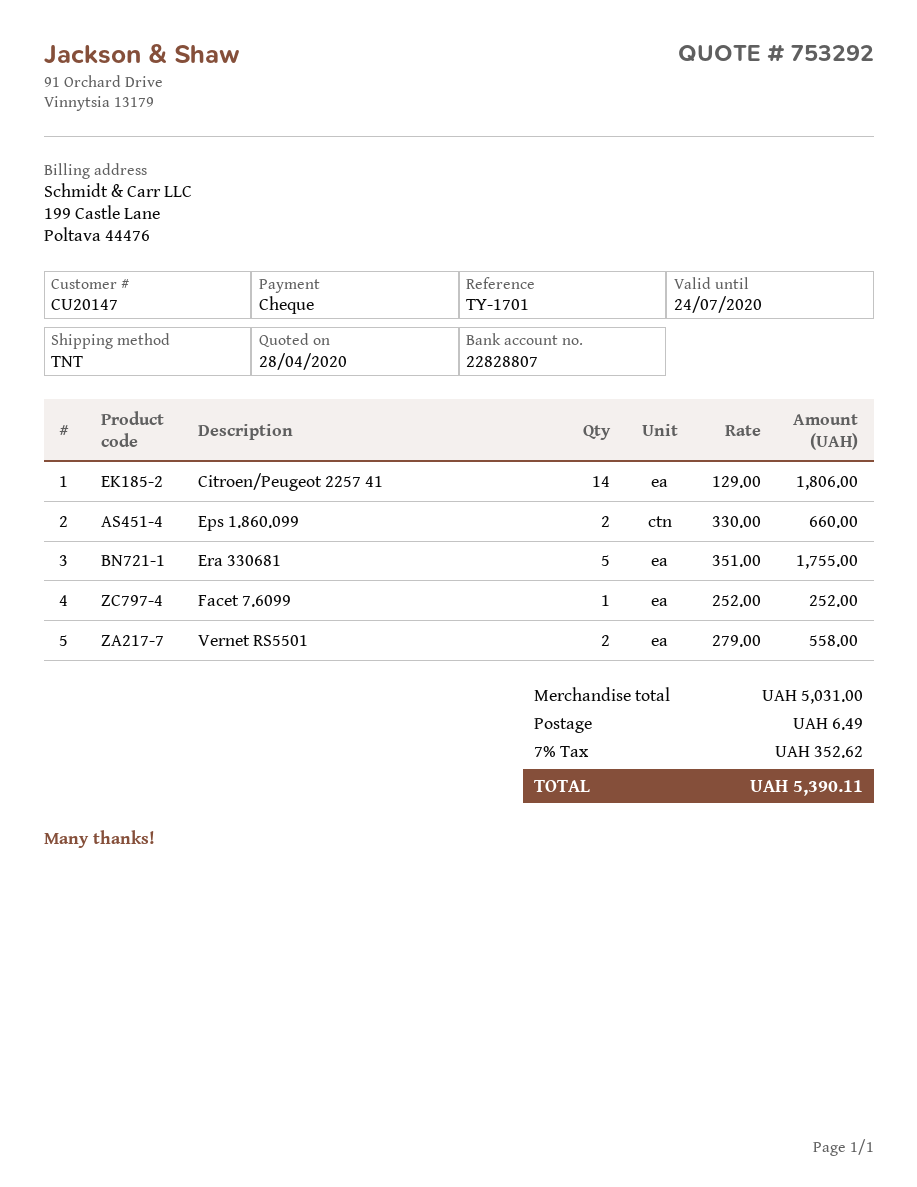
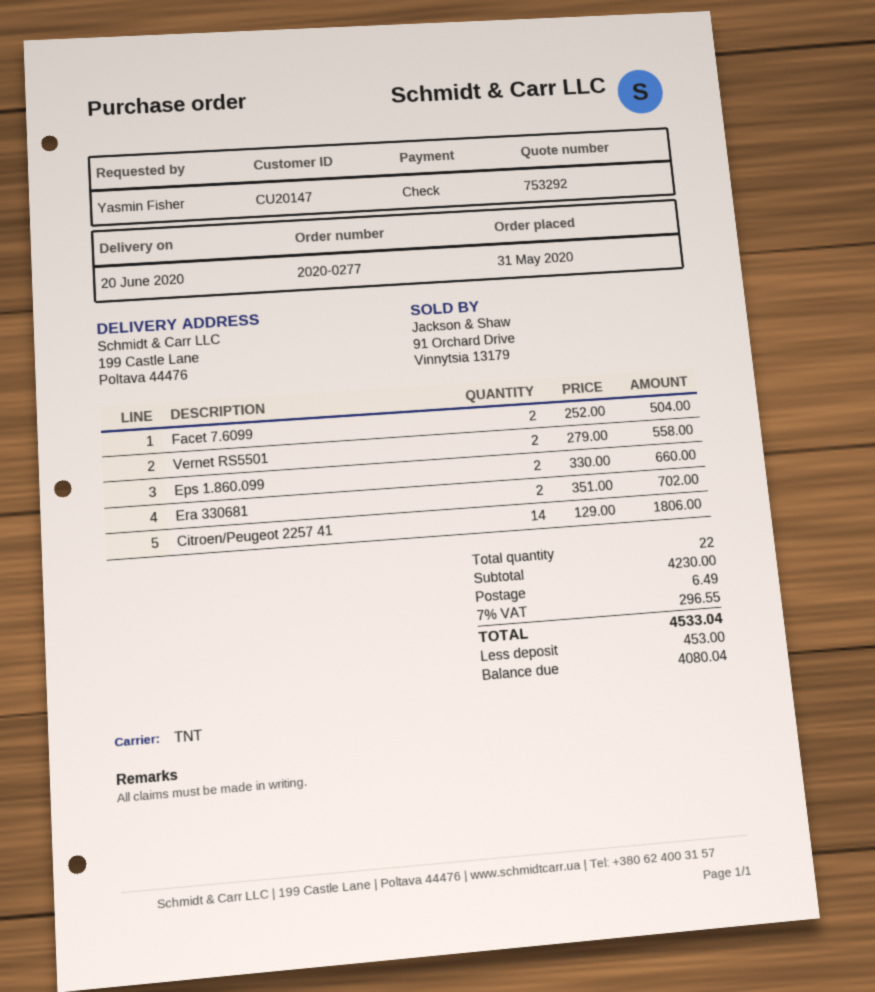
Era 330681: 5 x 351.00 = 1755.00 -> 2 x 351.00 = 702.00
Facet 7.6099: 1 x 252.00 = 252.00 -> 2 x 252.00 = 504.00
subtotal: 5031.00 -> 4230.00
tax: 7% = 352.62 -> 7% = 296.55
total: 5390.11 -> 4533.04

